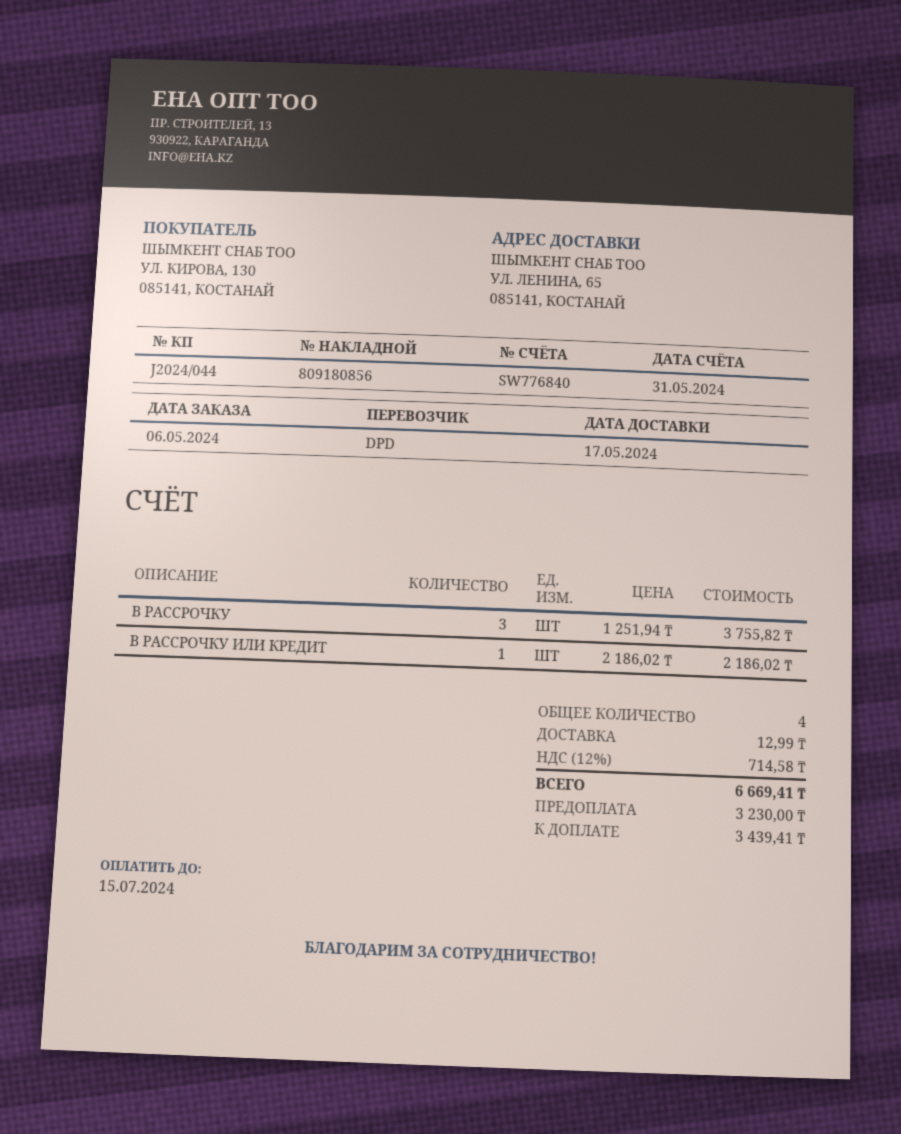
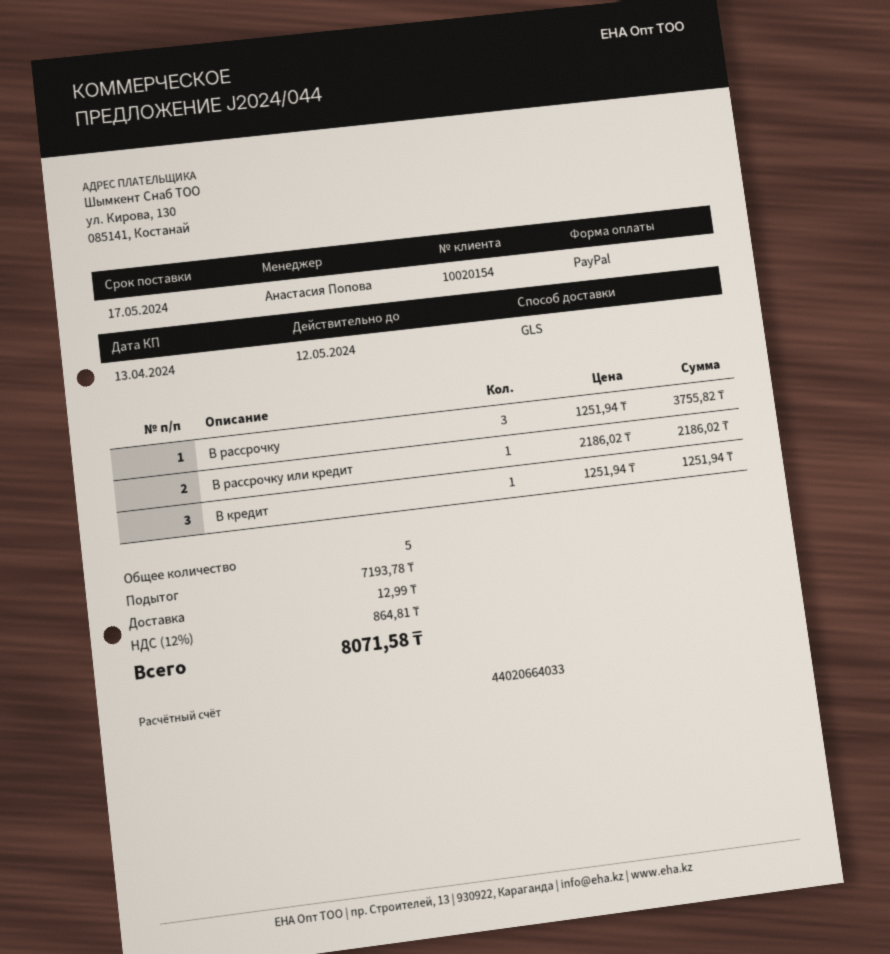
shipping method: DPD -> GLS
В кредит: none -> 1 x 1251.94 = 1251.94
total quantity: 4 -> 5
tax: 12% = 714.58 -> 12% = 864.81
total: 6669.41 -> 8071.58

